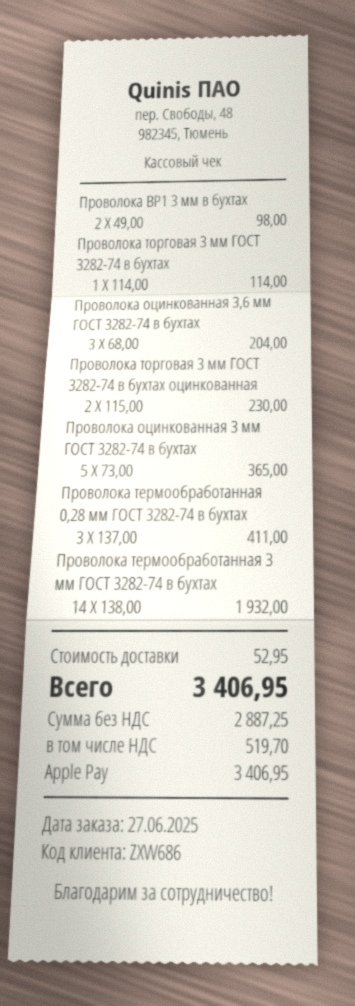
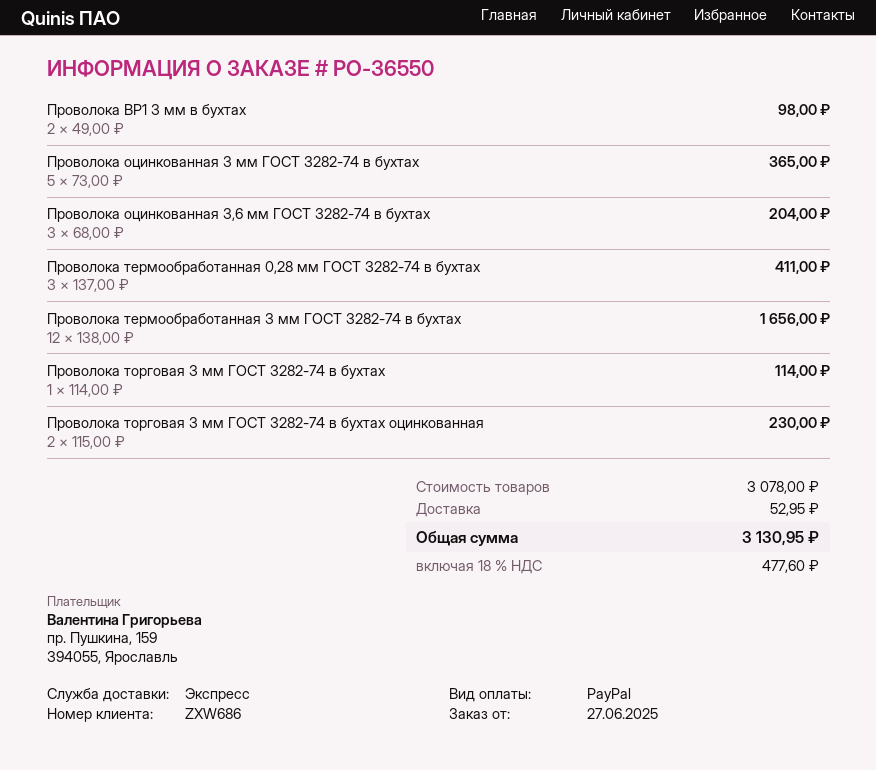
payment method: Apple Pay -> PayPal
Проволока термообработанная 3 мм ГОСТ 3282-74 в бухтах: 14 x 138.00 = 1932.00 -> 12 x 138.00 = 1656.00
tax: 519.70 -> 477.60
total: 3406.95 -> 3130.95

